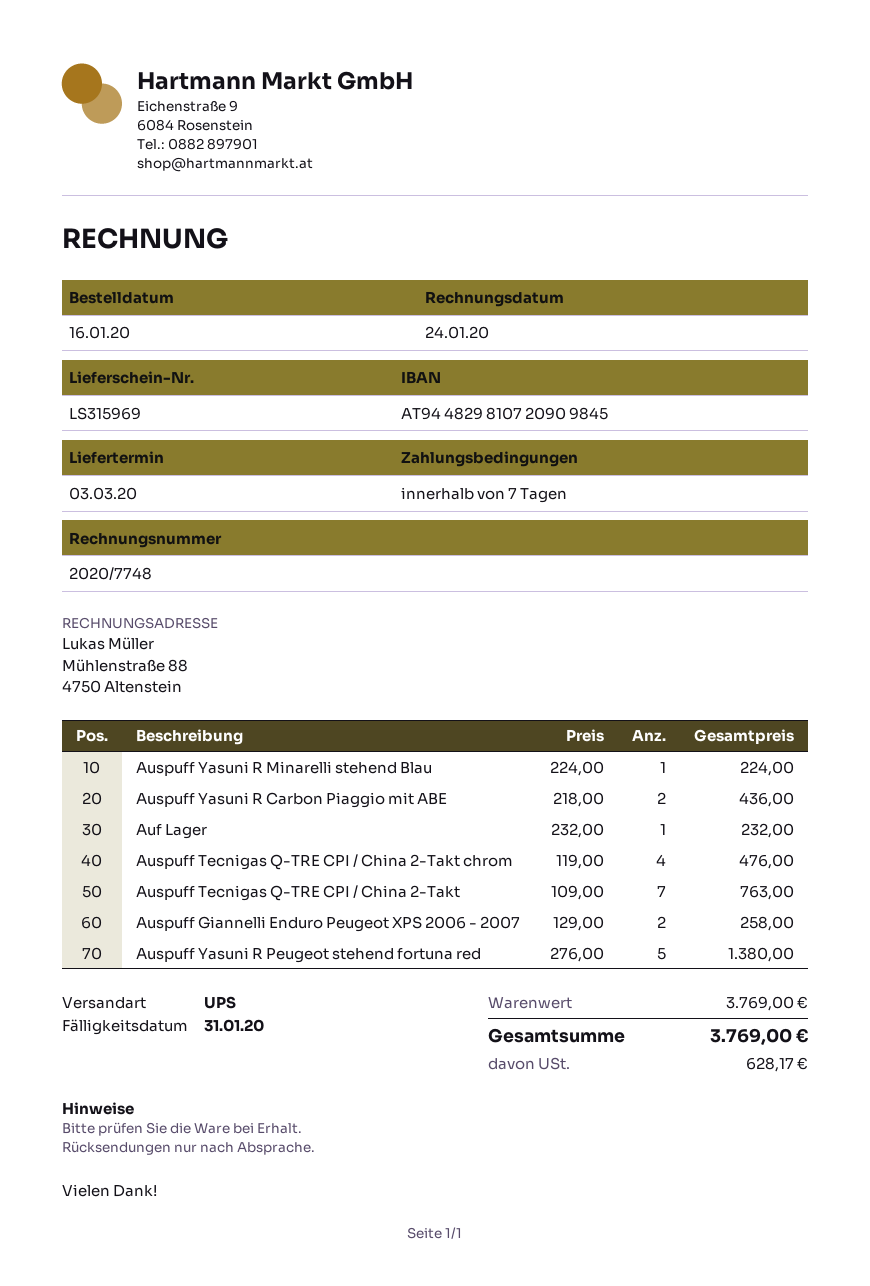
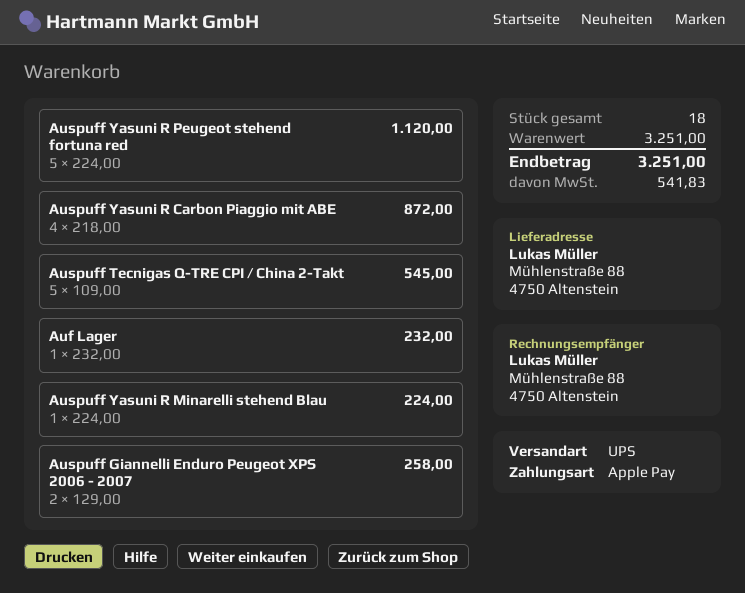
Auspuff Yasuni R Carbon Piaggio mit ABE: 2 x 218.00 = 436.00 -> 4 x 218.00 = 872.00
Auspuff Tecnigas Q-TRE CPI / China 2-Takt chrom: 4 x 119.00 = 476.00 -> none
Auspuff Tecnigas Q-TRE CPI / China 2-Takt: 7 x 109.00 = 763.00 -> 5 x 109.00 = 545.00
Auspuff Yasuni R Peugeot stehend fortuna red: 5 x 276.00 = 1380.00 -> 5 x 224.00 = 1120.00
subtotal: 3769.00 -> 3251.00
tax: 628.17 -> 541.83
total: 3769.00 -> 3251.00

